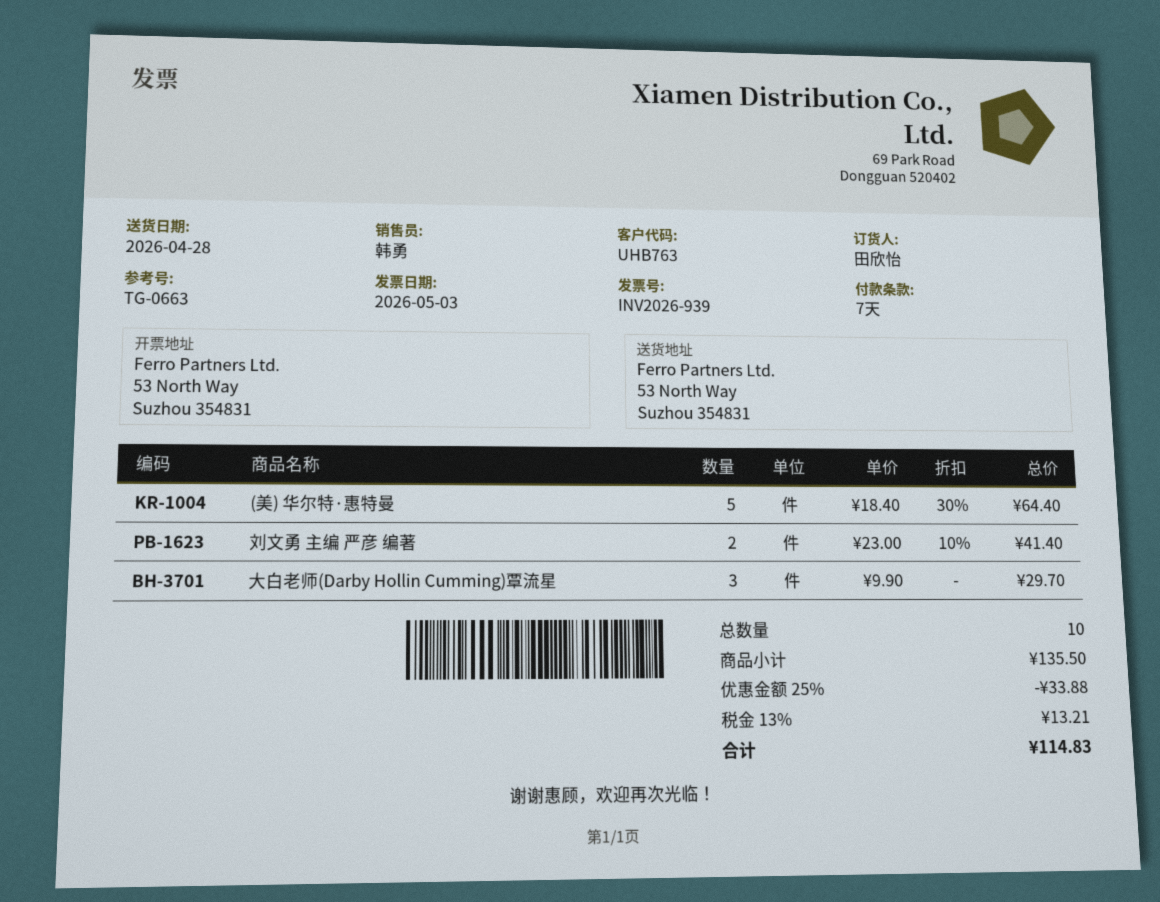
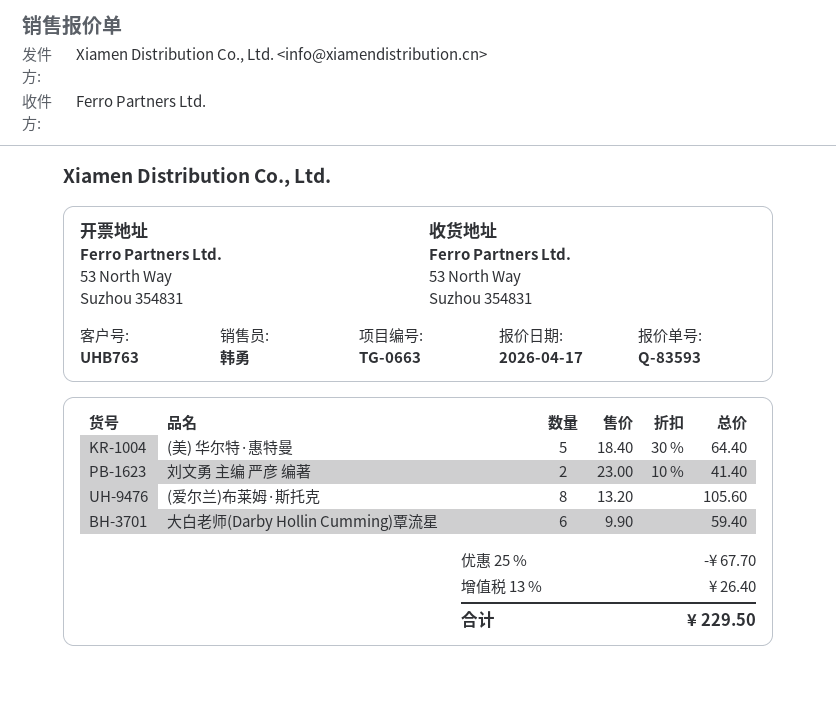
大白老师(Darby Hollin Cumming)覃流星: 3 x 9.90 = 29.70 -> 6 x 9.90 = 59.40
(爱尔兰)布莱姆·斯托克: none -> 8 x 13.20 = 105.60
discount: 25% = 33.88 -> 25% = 67.70
tax: 13% = 13.21 -> 13% = 26.40
total: 114.83 -> 229.50

